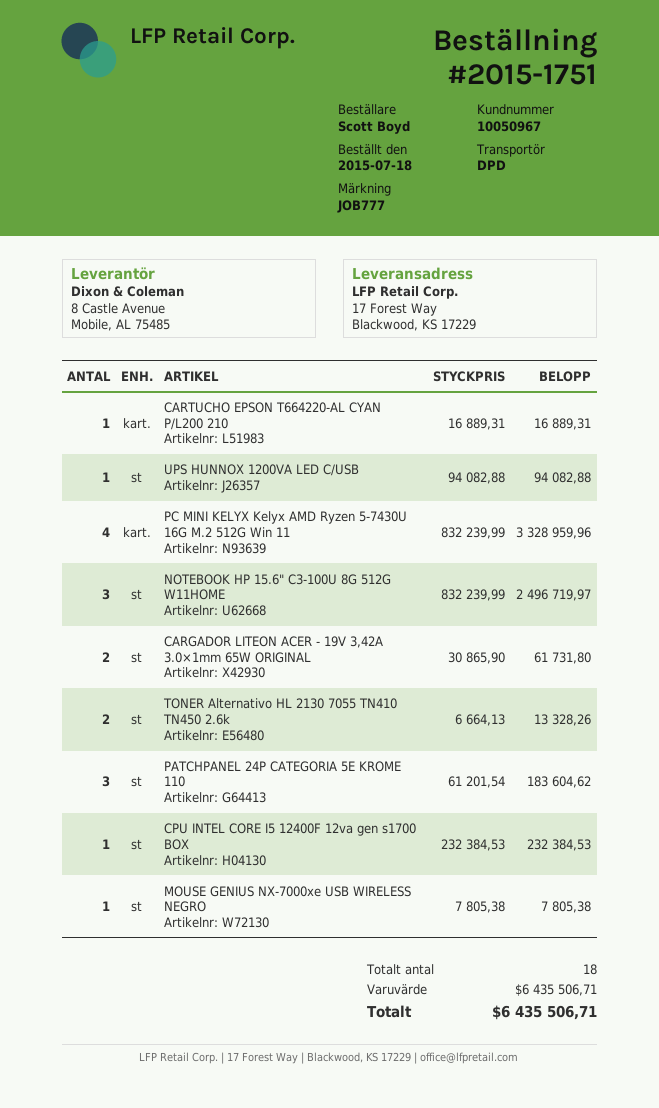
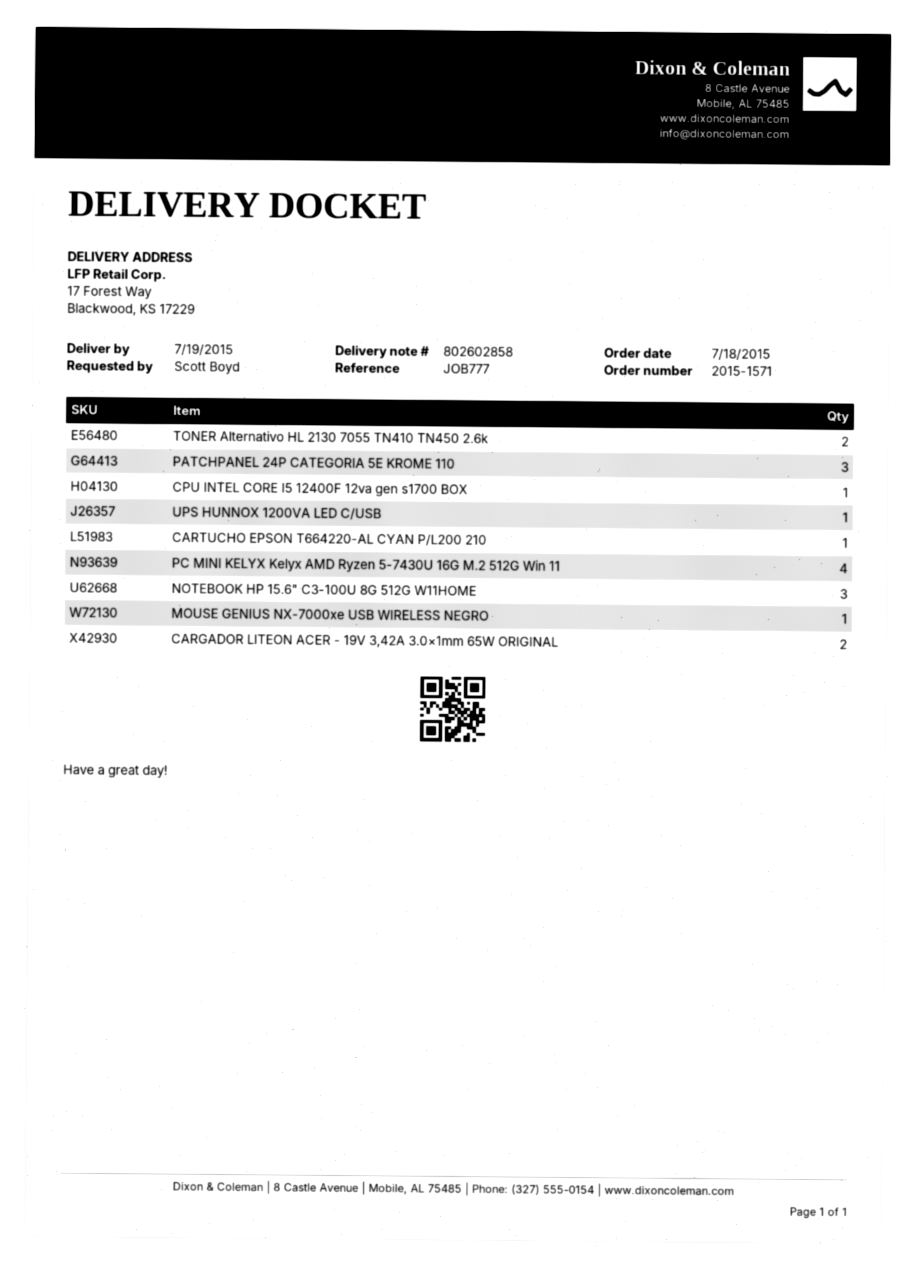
order number: 2015-1751 -> 2015-1571

